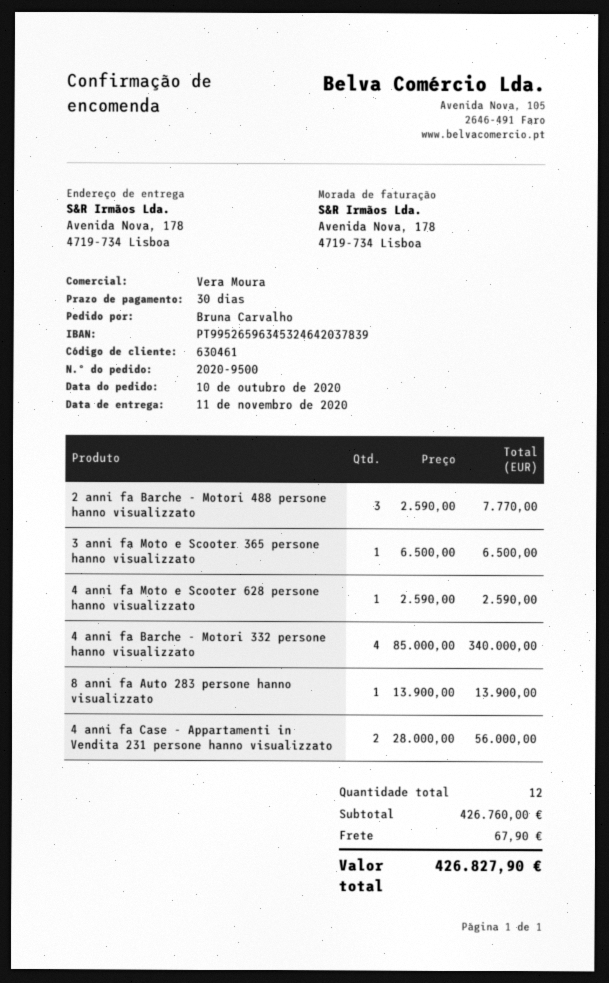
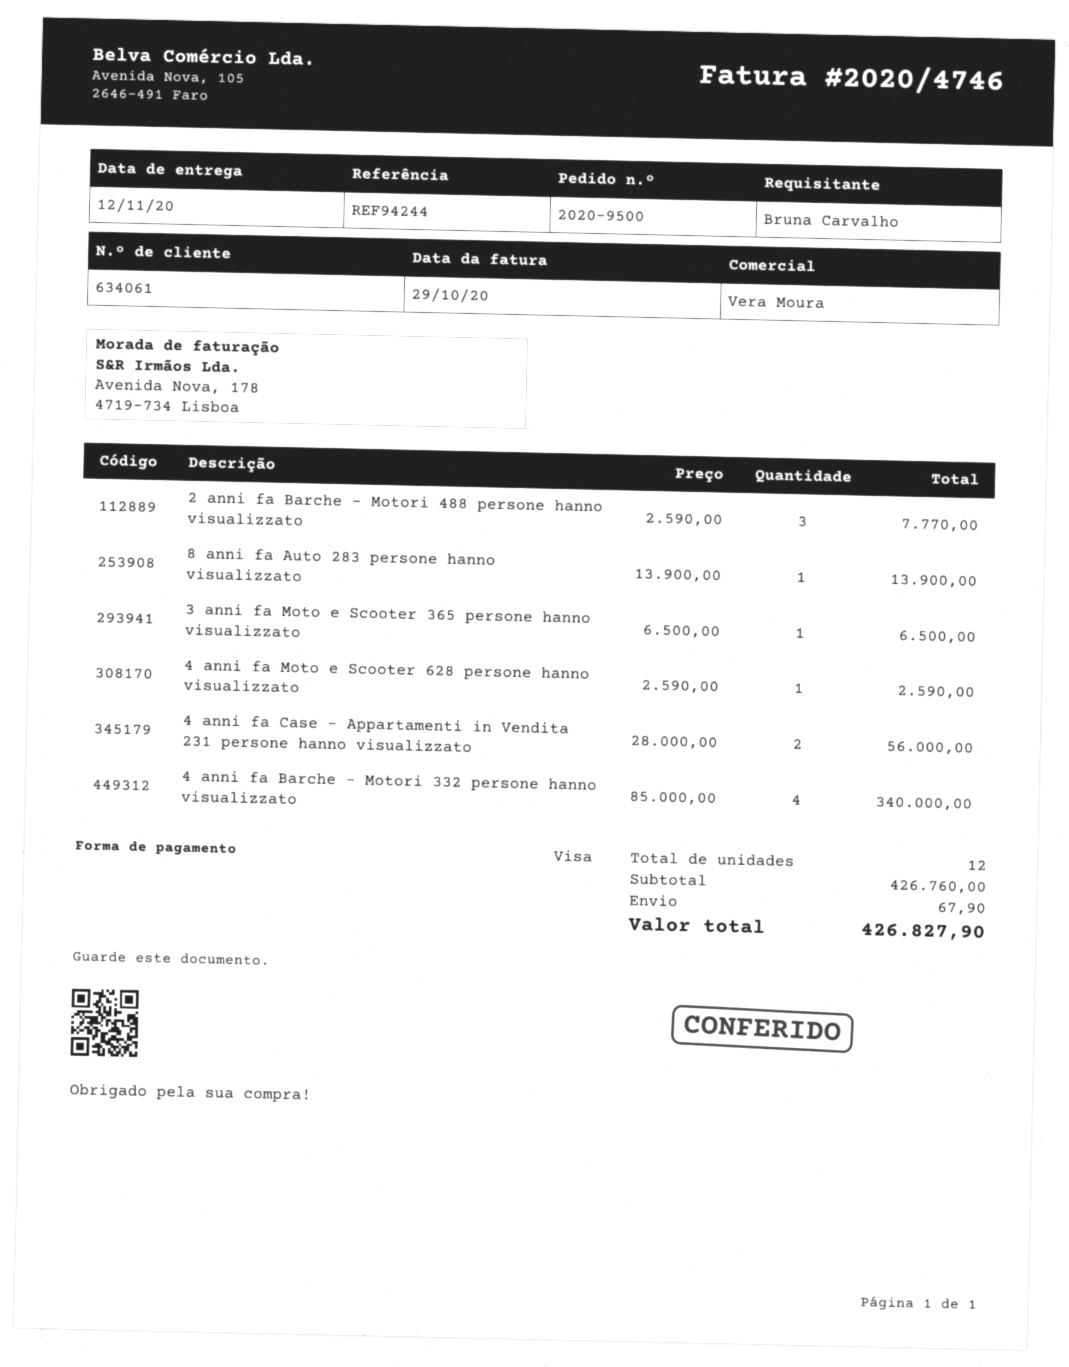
delivery date: 2020-11-11 -> 2020-11-12
customer number: 630461 -> 634061

